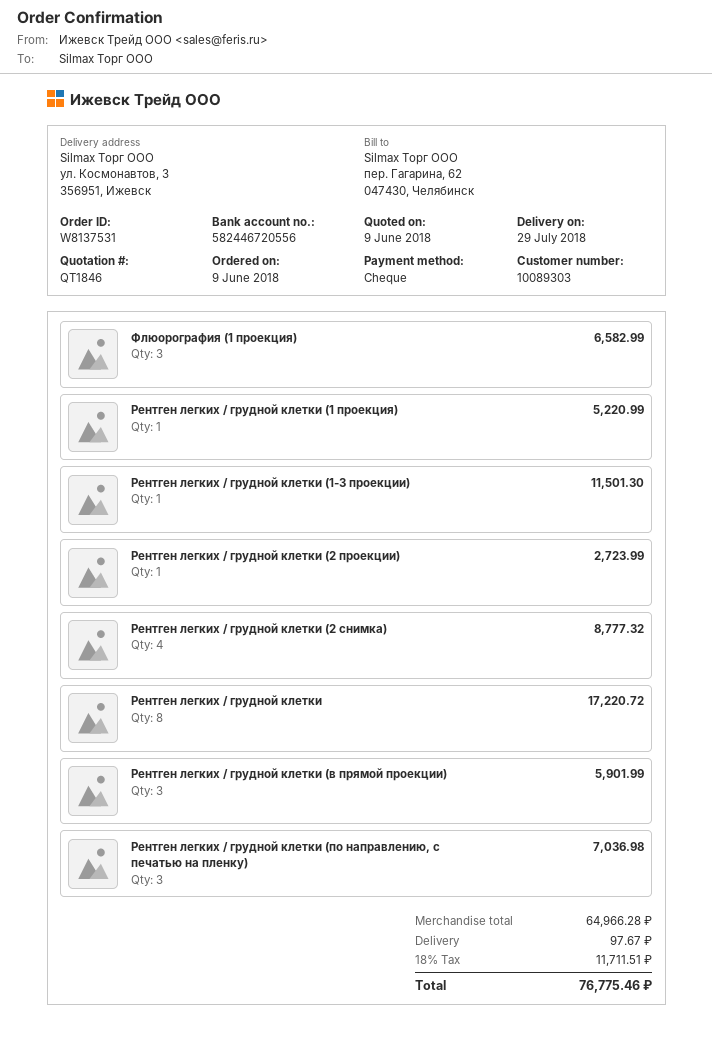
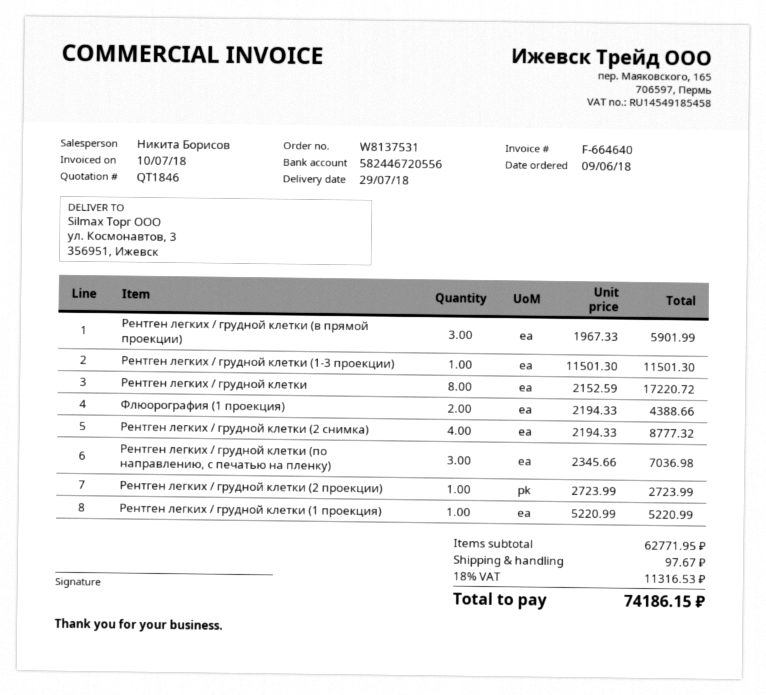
Флюорография (1 проекция): 3 for 6582.99 -> 2 for 4388.66
subtotal: 64966.28 -> 62771.95
tax: 18% = 11711.51 -> 18% = 11316.53
total: 76775.46 -> 74186.15

